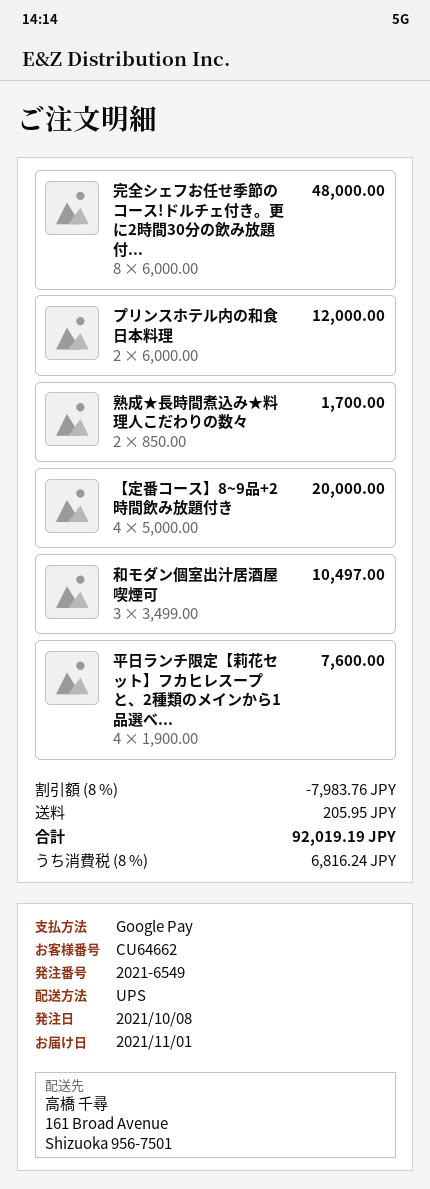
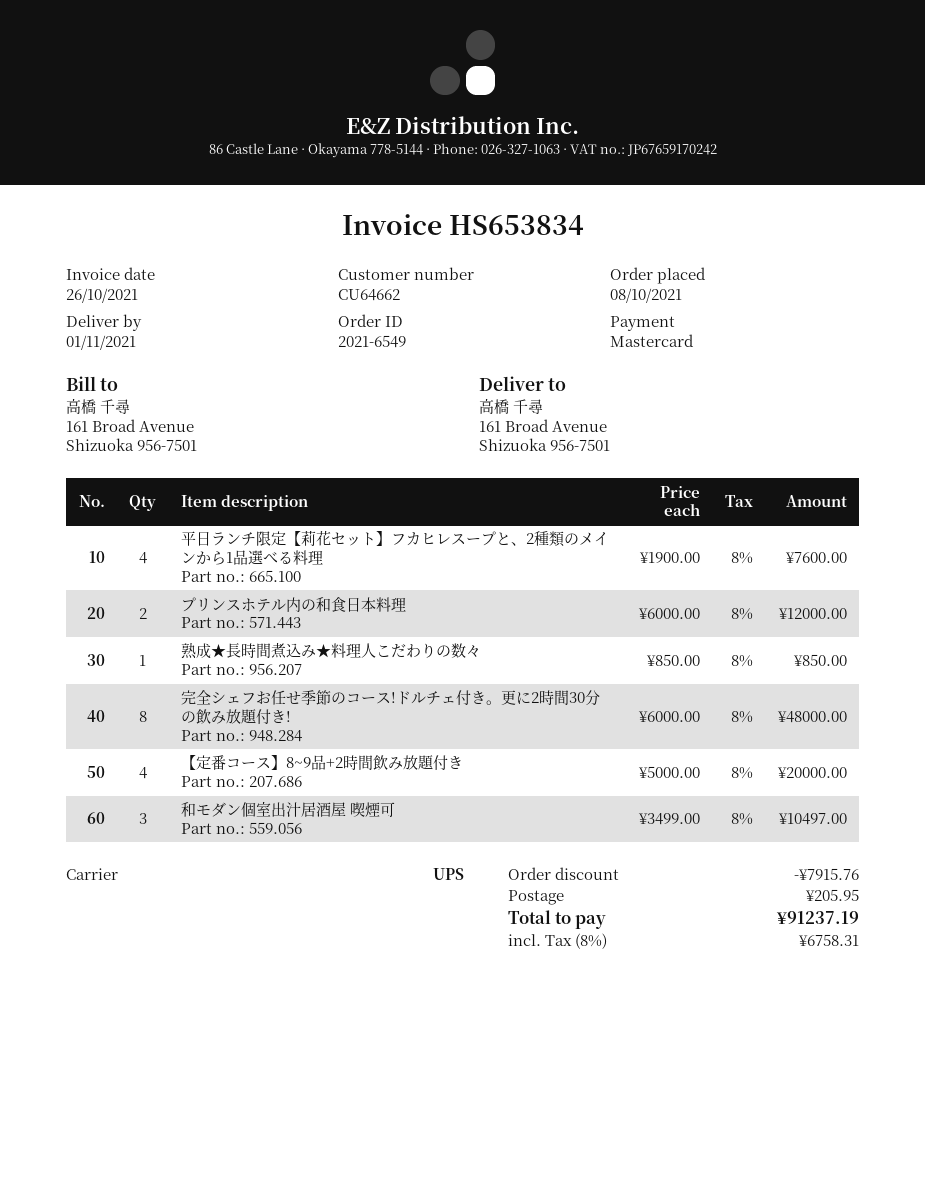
payment method: Google Pay -> Mastercard
熟成★長時間煮込み★料理人こだわりの数々: 2 x 850.00 = 1700.00 -> 1 x 850.00 = 850.00
discount: 7983.76 -> 7915.76
tax: 8% = 6816.24 -> 8% = 6758.31
total: 92019.19 -> 91237.19

